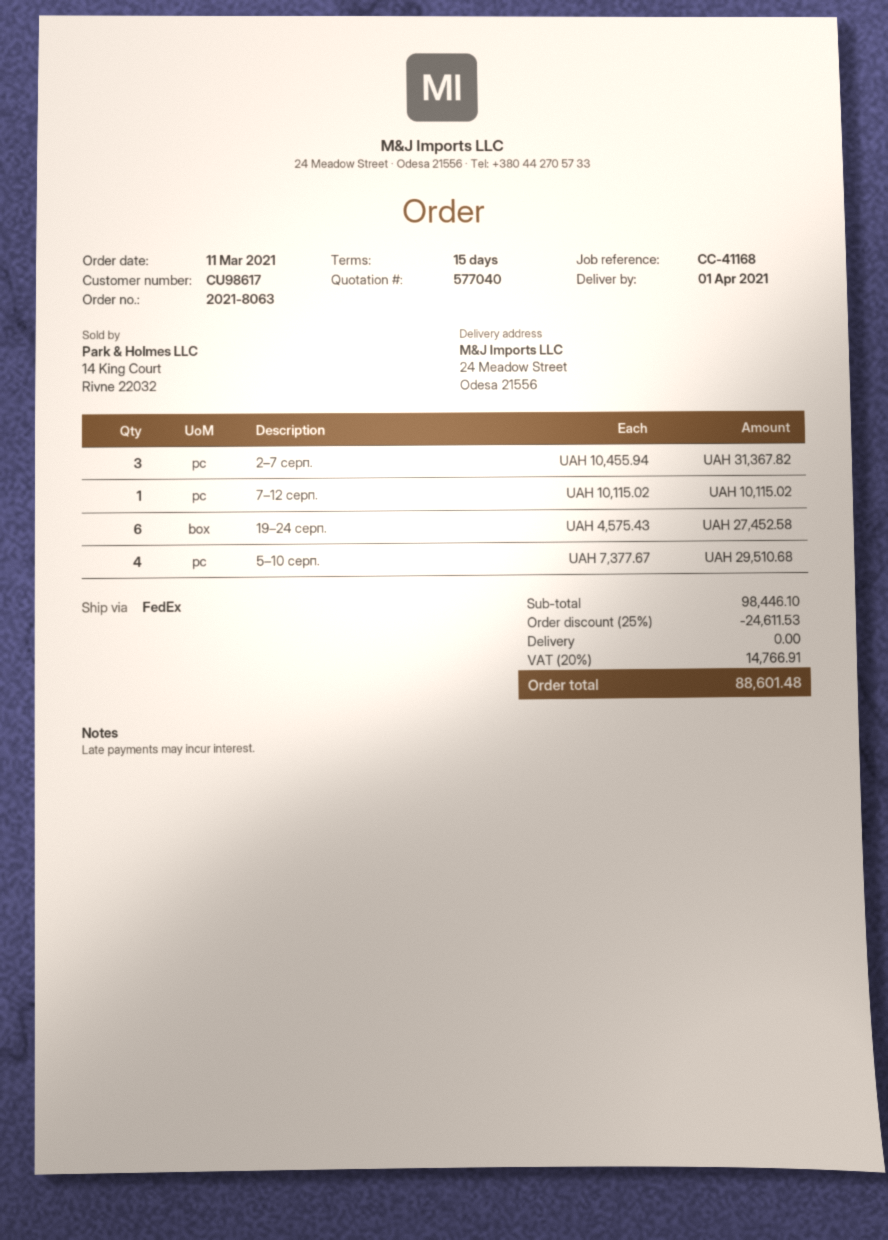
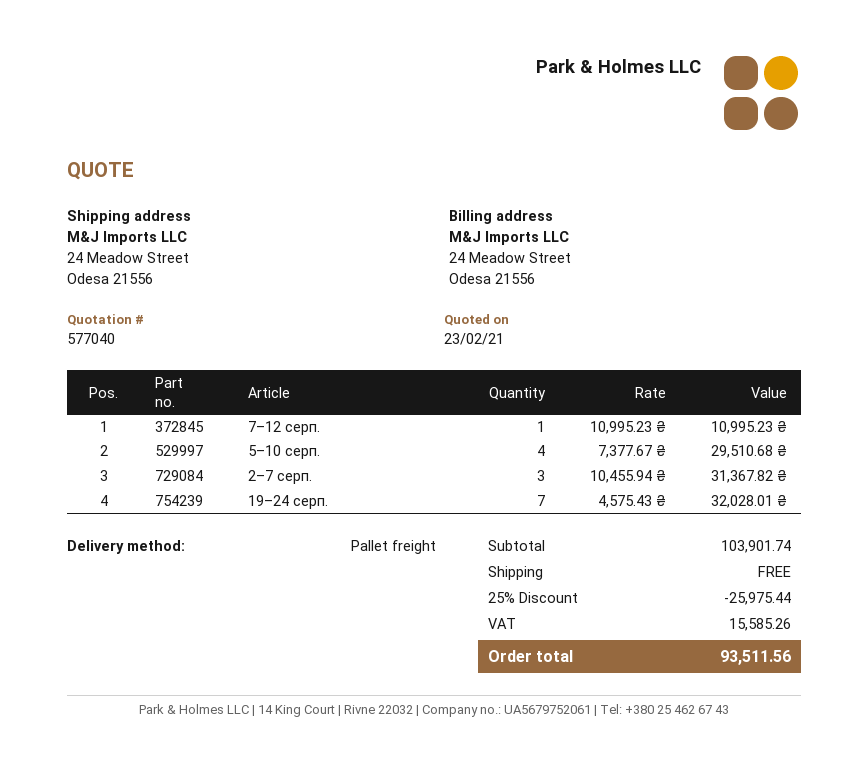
shipping method: FedEx -> pallet freight
7–12 серп.: 1 x 10115.02 = 10115.02 -> 1 x 10995.23 = 10995.23
19–24 серп.: 6 x 4575.43 = 27452.58 -> 7 x 4575.43 = 32028.01
subtotal: 98446.10 -> 103901.74
discount: 25% = 24611.53 -> 25% = 25975.44
tax: 14766.91 -> 15585.26
total: 88601.48 -> 93511.56

